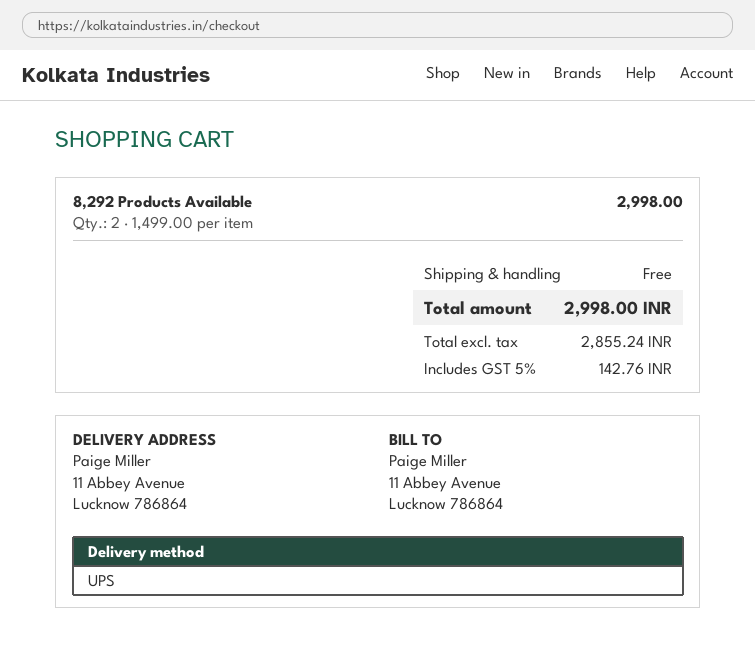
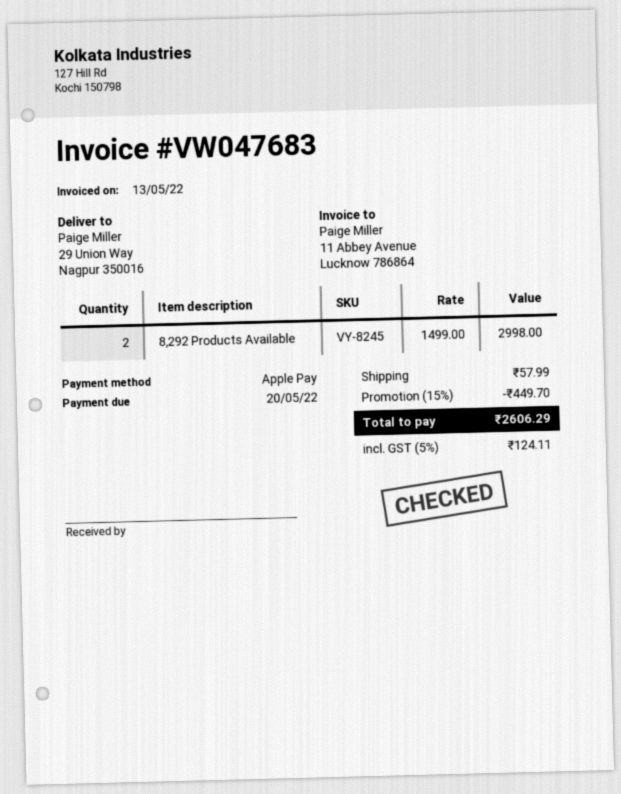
ship to: 11 Abbey Avenue, Lucknow 786864 -> 29 Union Way, Nagpur 350016
discount: none -> 15% = 449.70
shipping: 0.00 -> 57.99
tax: 5% = 142.76 -> 5% = 124.11
total: 2998.00 -> 2606.29

